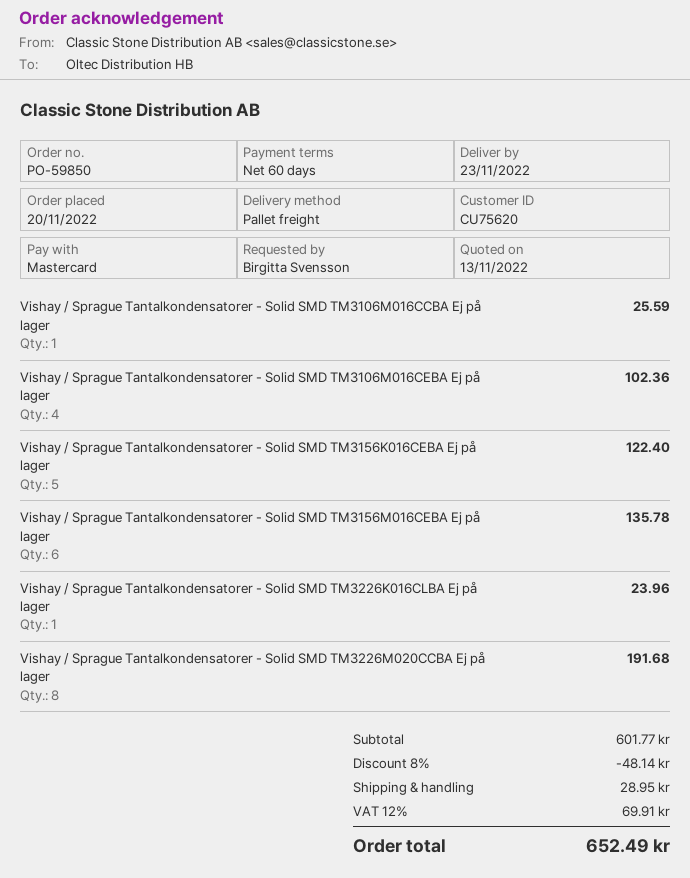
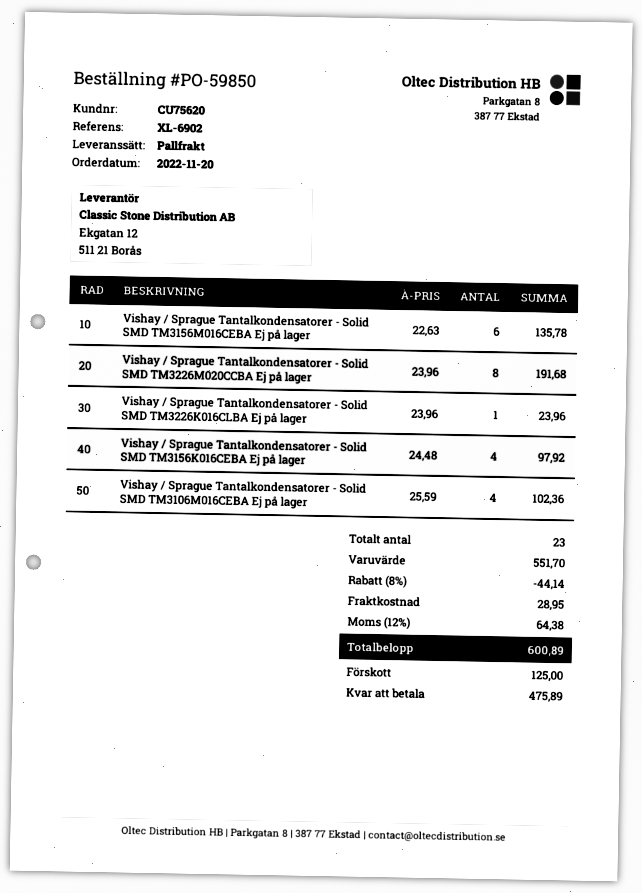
Vishay / Sprague Tantalkondensatorer - Solid SMD TM3106M016CCBA Ej på lager: 1 for 25.59 -> none
Vishay / Sprague Tantalkondensatorer - Solid SMD TM3156K016CEBA Ej på lager: 5 for 122.40 -> 4 for 97.92
subtotal: 601.77 -> 551.70
discount: 8% = 48.14 -> 8% = 44.14
tax: 12% = 69.91 -> 12% = 64.38
total: 652.49 -> 600.89

